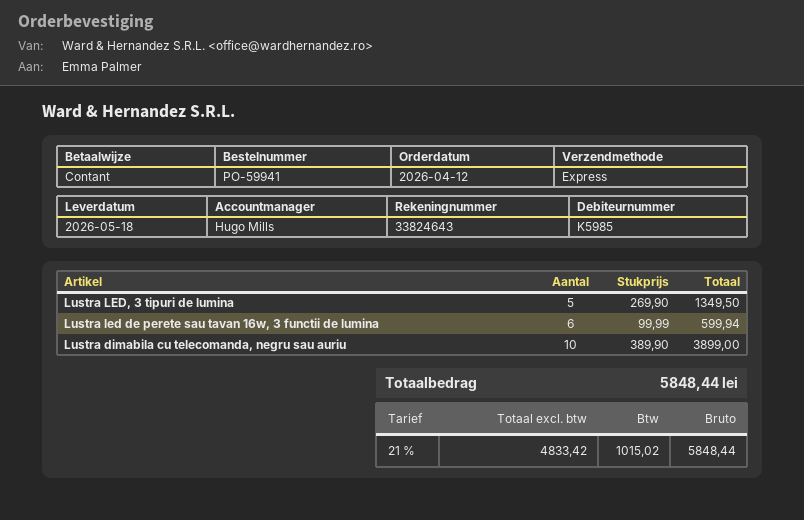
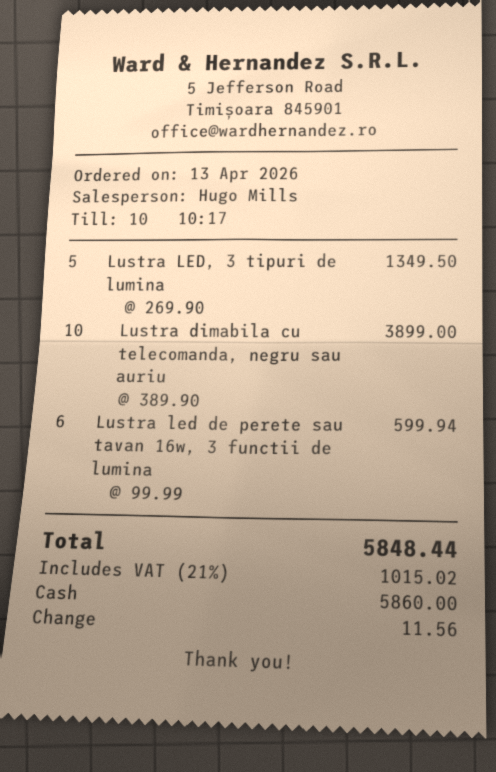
order date: 2026-04-12 -> 2026-04-13

